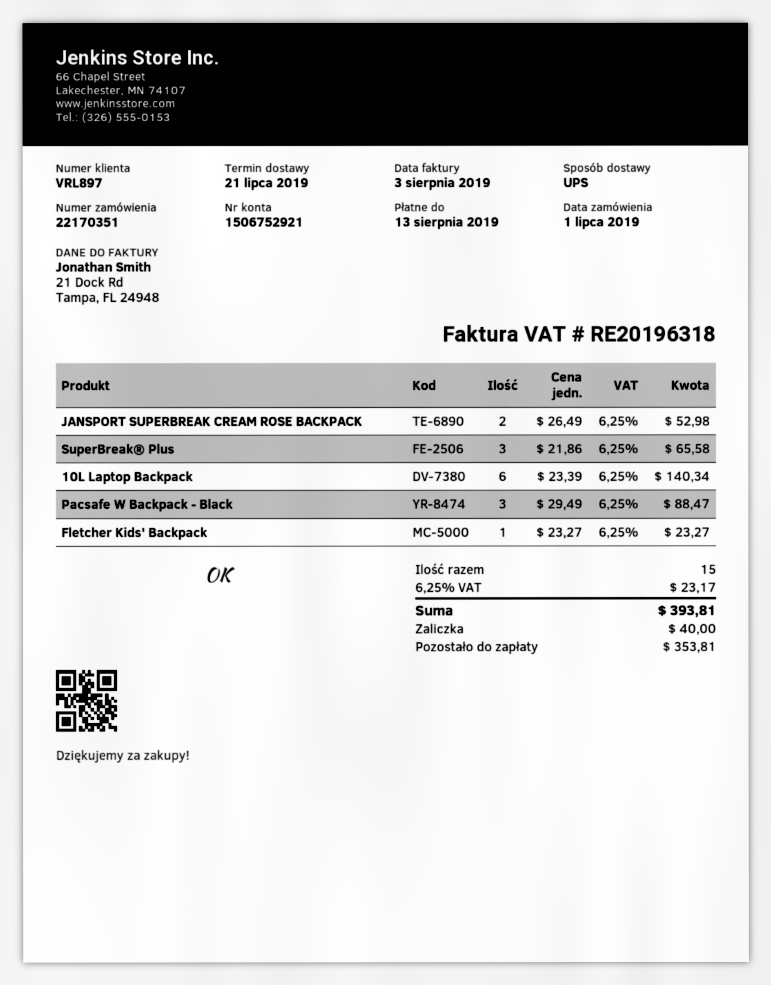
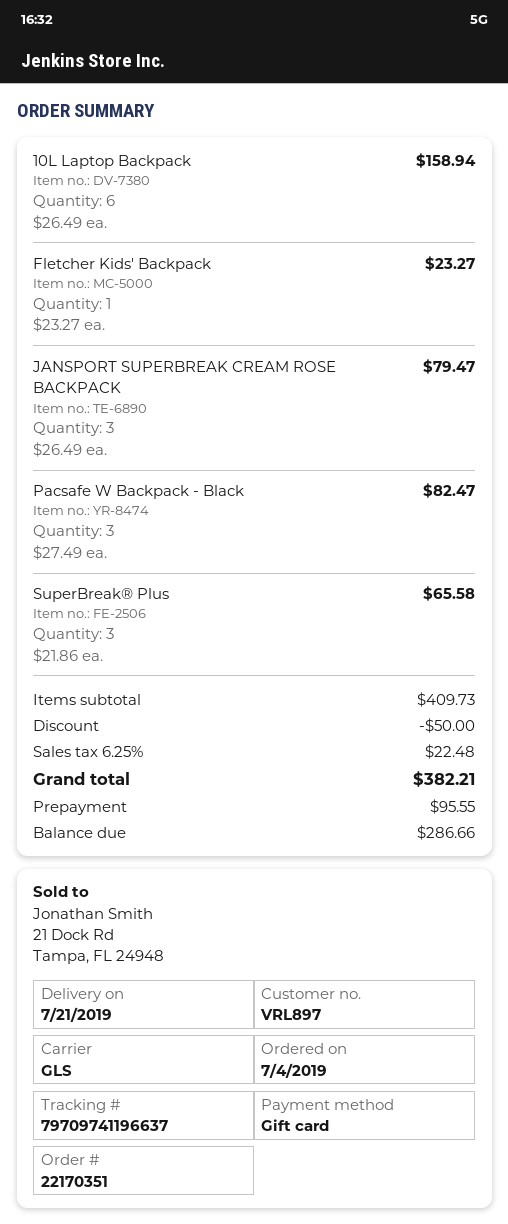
order date: 2019-07-01 -> 2019-07-04
shipping method: UPS -> GLS
JANSPORT SUPERBREAK CREAM ROSE BACKPACK: 2 x 26.49 = 52.98 -> 3 x 26.49 = 79.47
10L Laptop Backpack: 6 x 23.39 = 140.34 -> 6 x 26.49 = 158.94
Pacsafe W Backpack - Black: 3 x 29.49 = 88.47 -> 3 x 27.49 = 82.47
discount: none -> 50.00
tax: 6.25% = 23.17 -> 6.25% = 22.48
total: 393.81 -> 382.21
deposit: 40.00 -> 95.55
balance: 353.81 -> 286.66

